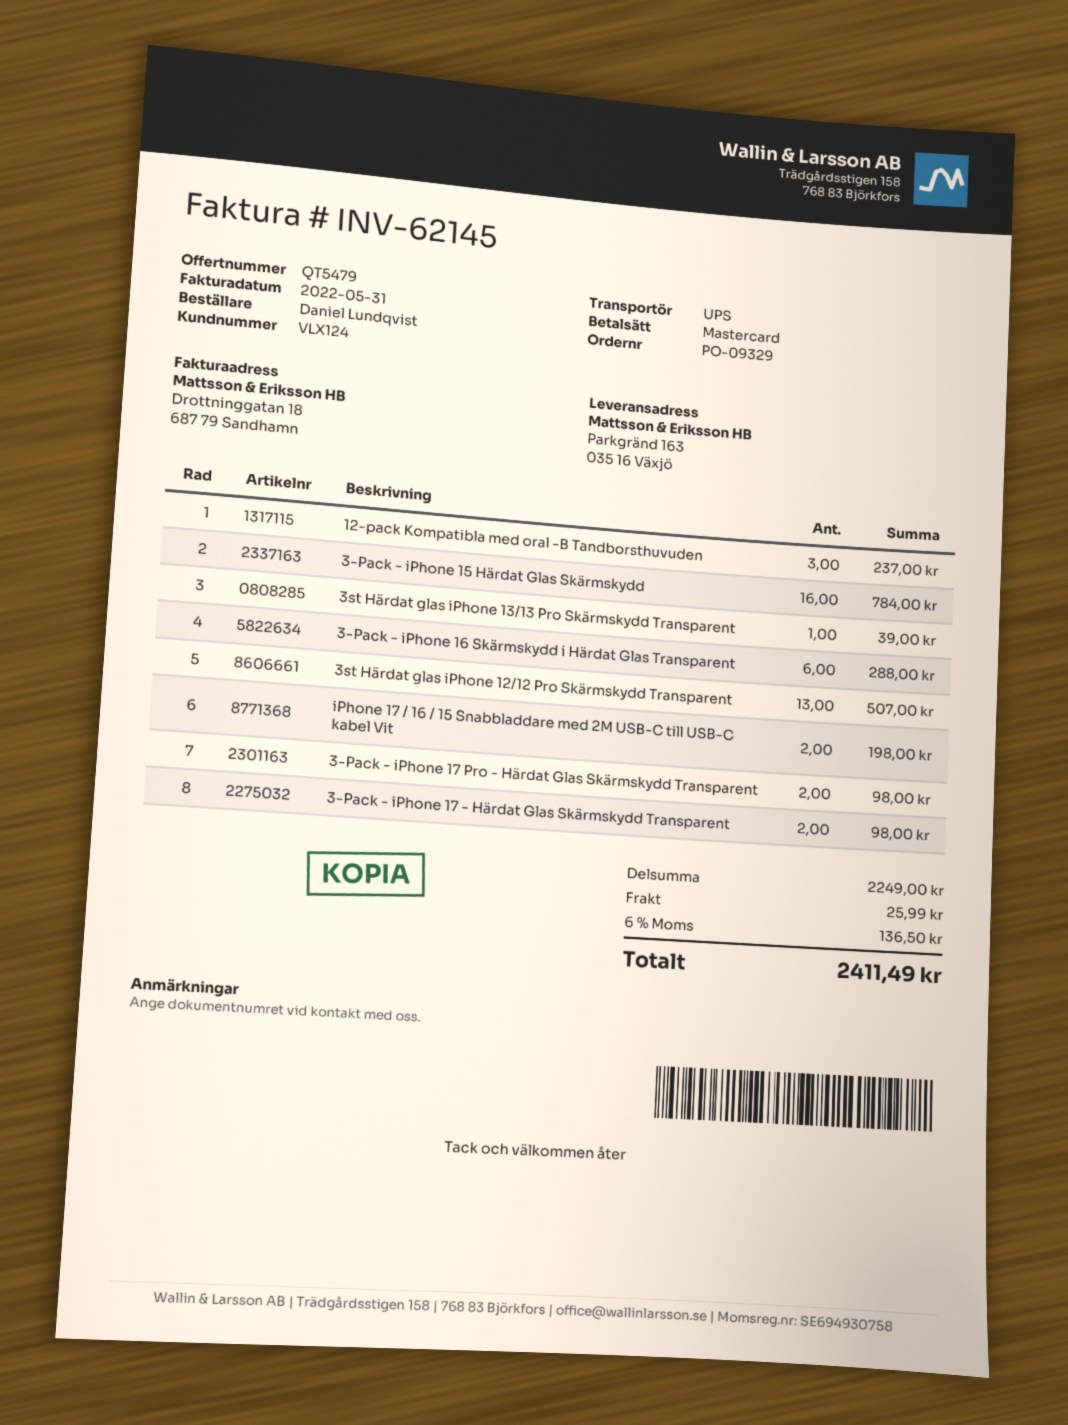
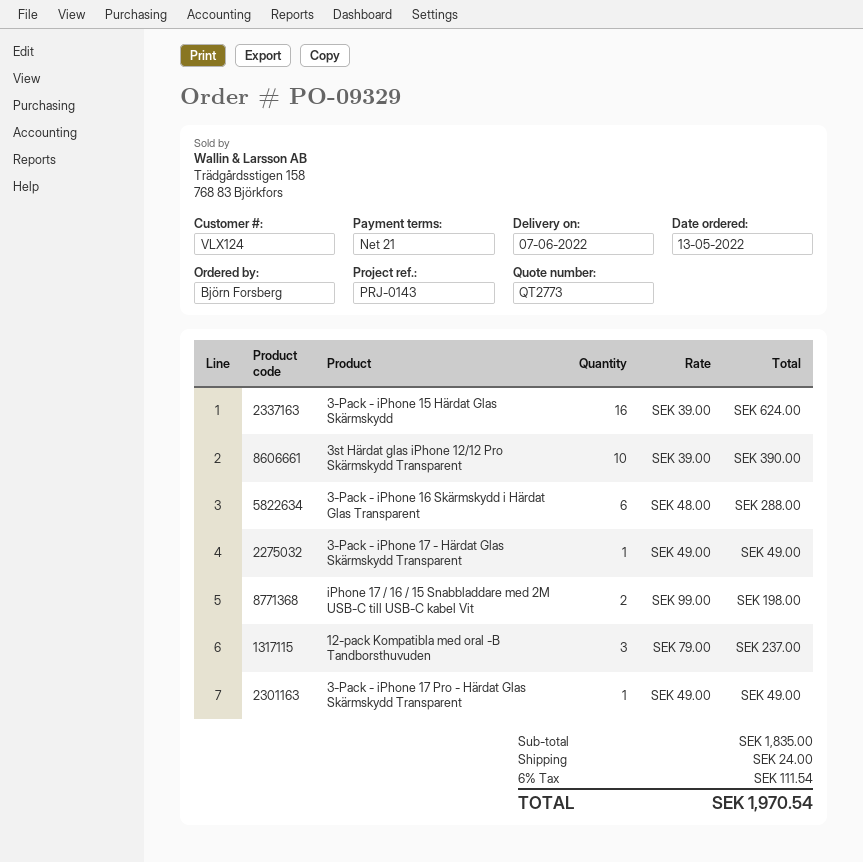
quote number: QT5479 -> QT2773
ordered by: Daniel Lundqvist -> Björn Forsberg
3-Pack - iPhone 15 Härdat Glas Skärmskydd: 16 for 784.00 -> 16 for 624.00
3st Härdat glas iPhone 13/13 Pro Skärmskydd Transparent: 1 for 39.00 -> none
3st Härdat glas iPhone 12/12 Pro Skärmskydd Transparent: 13 for 507.00 -> 10 for 390.00
3-Pack - iPhone 17 Pro - Härdat Glas Skärmskydd Transparent: 2 for 98.00 -> 1 for 49.00
3-Pack - iPhone 17 - Härdat Glas Skärmskydd Transparent: 2 for 98.00 -> 1 for 49.00
subtotal: 2249.00 -> 1835.00
shipping: 25.99 -> 24.00
tax: 6% = 136.50 -> 6% = 111.54
total: 2411.49 -> 1970.54

